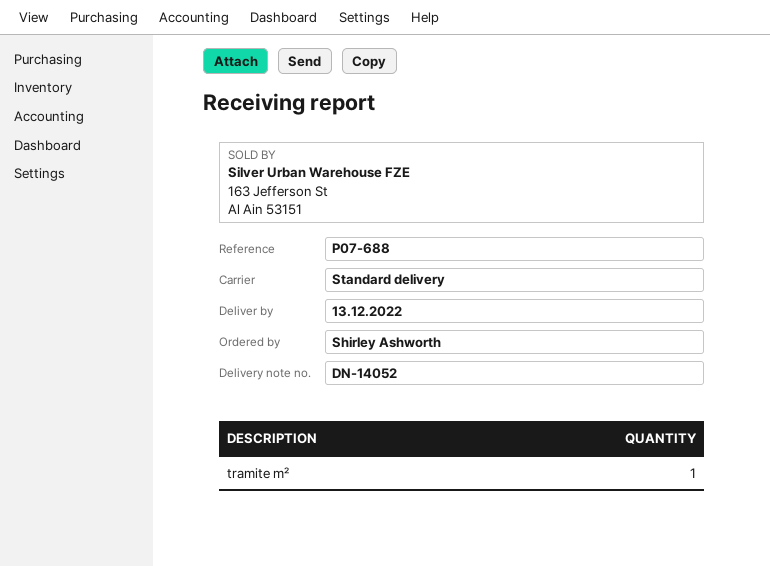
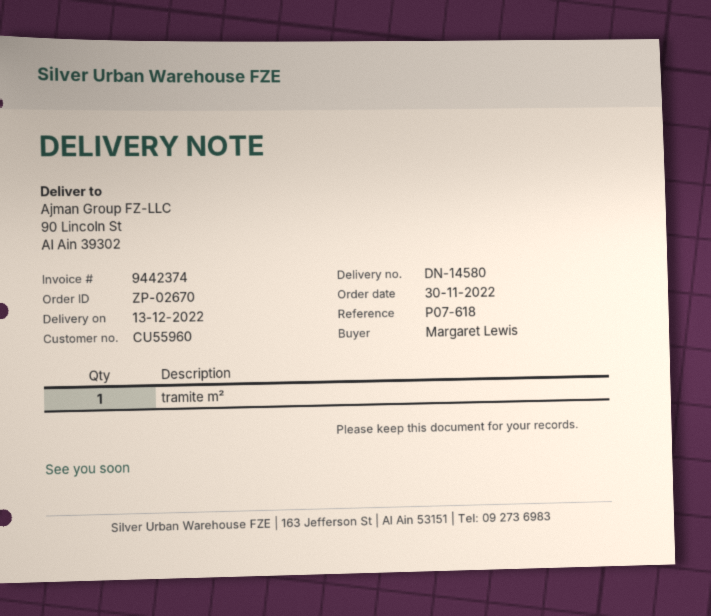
delivery note number: DN-14052 -> DN-14580
reference: P07-688 -> P07-618
ordered by: Shirley Ashworth -> Margaret Lewis

